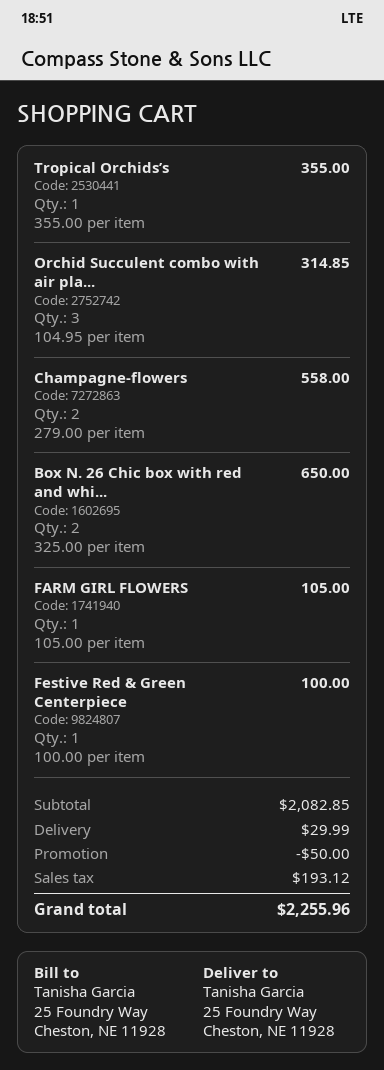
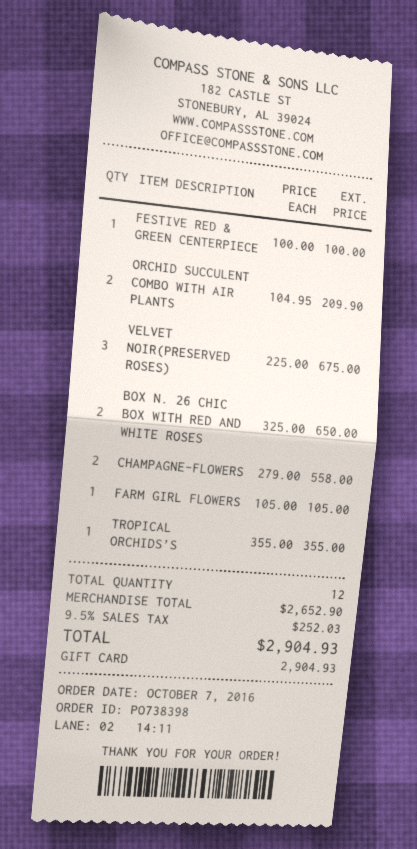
Orchid Succulent combo with air pla...: 3 x 104.95 = 314.85 -> 2 x 104.95 = 209.90
VELVET NOIR(PRESERVED ROSES): none -> 3 x 225.00 = 675.00
subtotal: 2082.85 -> 2652.90
discount: 50.00 -> none
shipping: 29.99 -> none
tax: 193.12 -> 252.03
total: 2255.96 -> 2904.93

